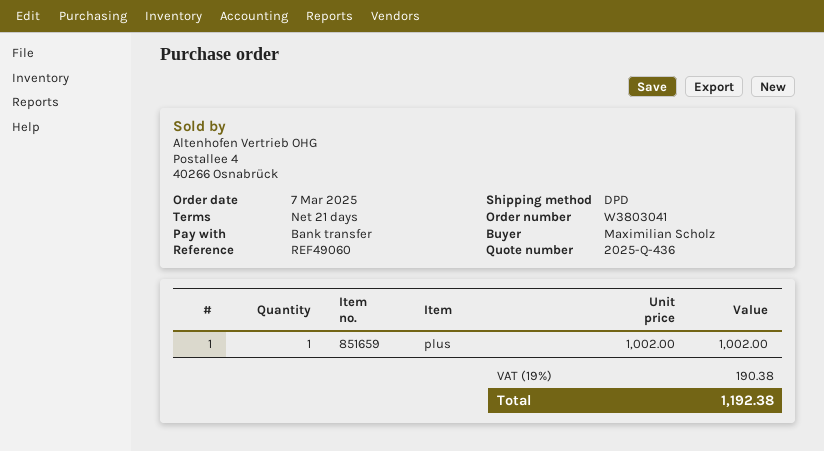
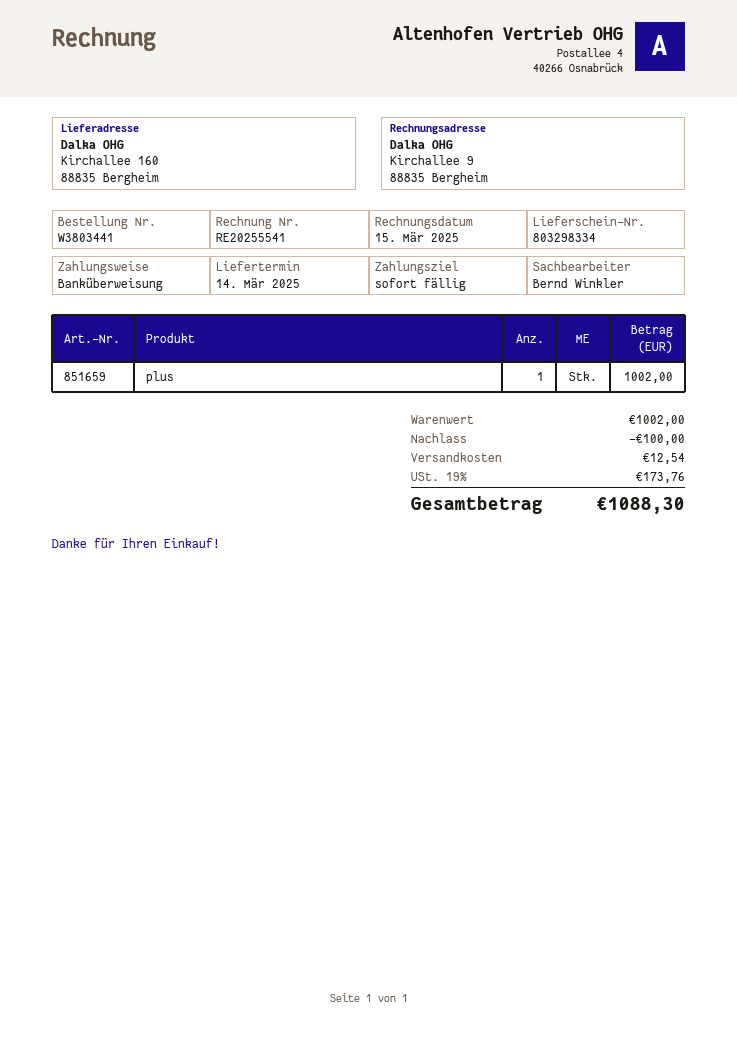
order number: W3803041 -> W3803441
payment terms: 21 days -> on receipt
discount: none -> 100.00
shipping: none -> 12.54
tax: 19% = 190.38 -> 19% = 173.76
total: 1192.38 -> 1088.30

